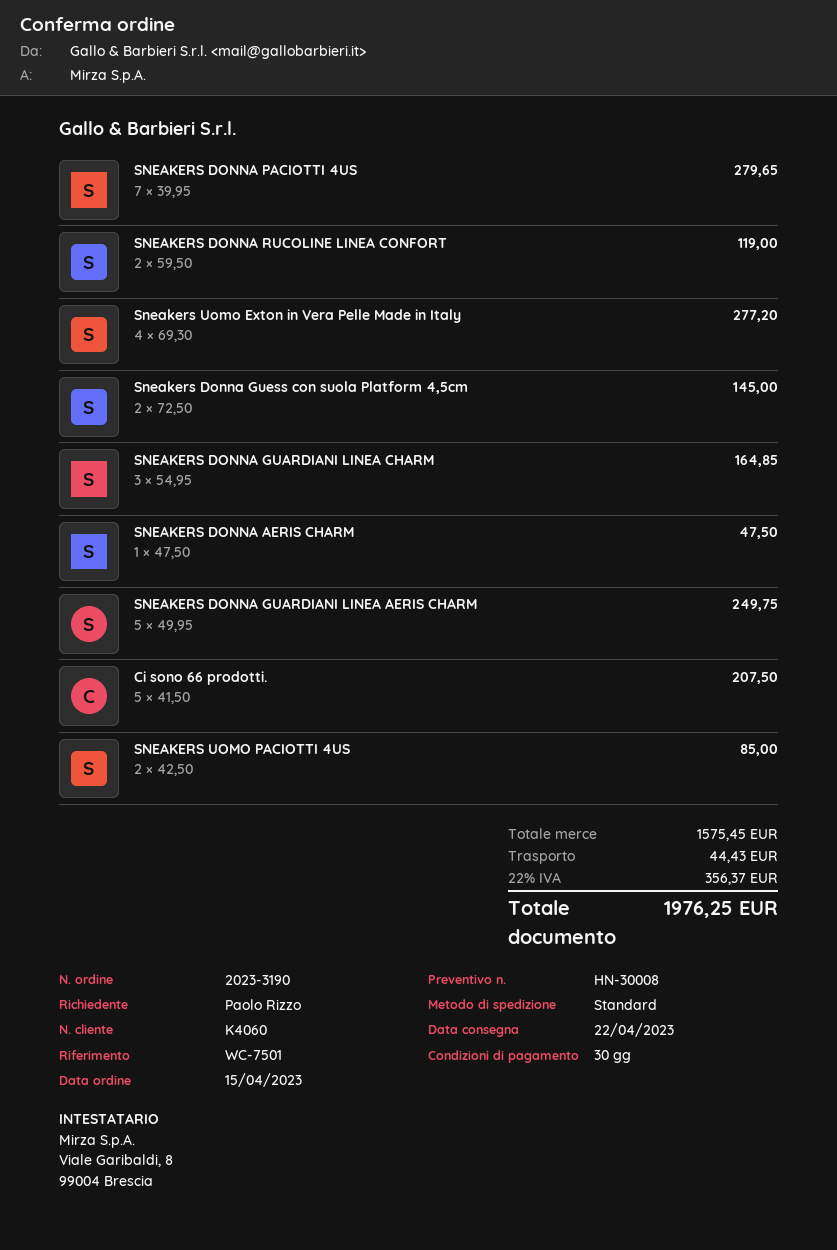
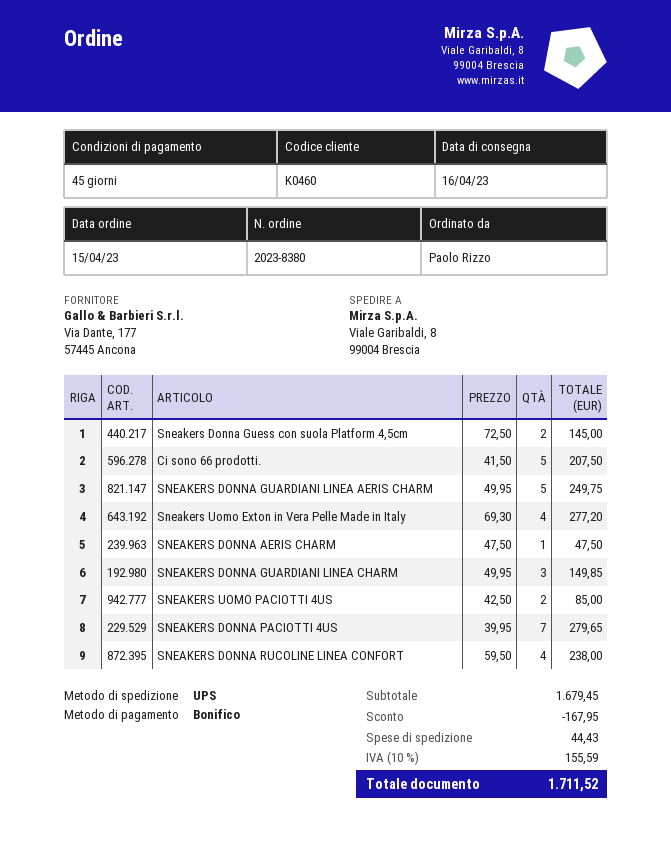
order number: 2023-3190 -> 2023-8380
delivery date: 2023-04-22 -> 2023-04-16
payment terms: 30 days -> 45 days
customer number: K4060 -> K0460
shipping method: standard -> UPS
SNEAKERS DONNA RUCOLINE LINEA CONFORT: 2 x 59.50 = 119.00 -> 4 x 59.50 = 238.00
SNEAKERS DONNA GUARDIANI LINEA CHARM: 3 x 54.95 = 164.85 -> 3 x 49.95 = 149.85
subtotal: 1575.45 -> 1679.45
discount: none -> 167.95
tax: 22% = 356.37 -> 10% = 155.59
total: 1976.25 -> 1711.52

